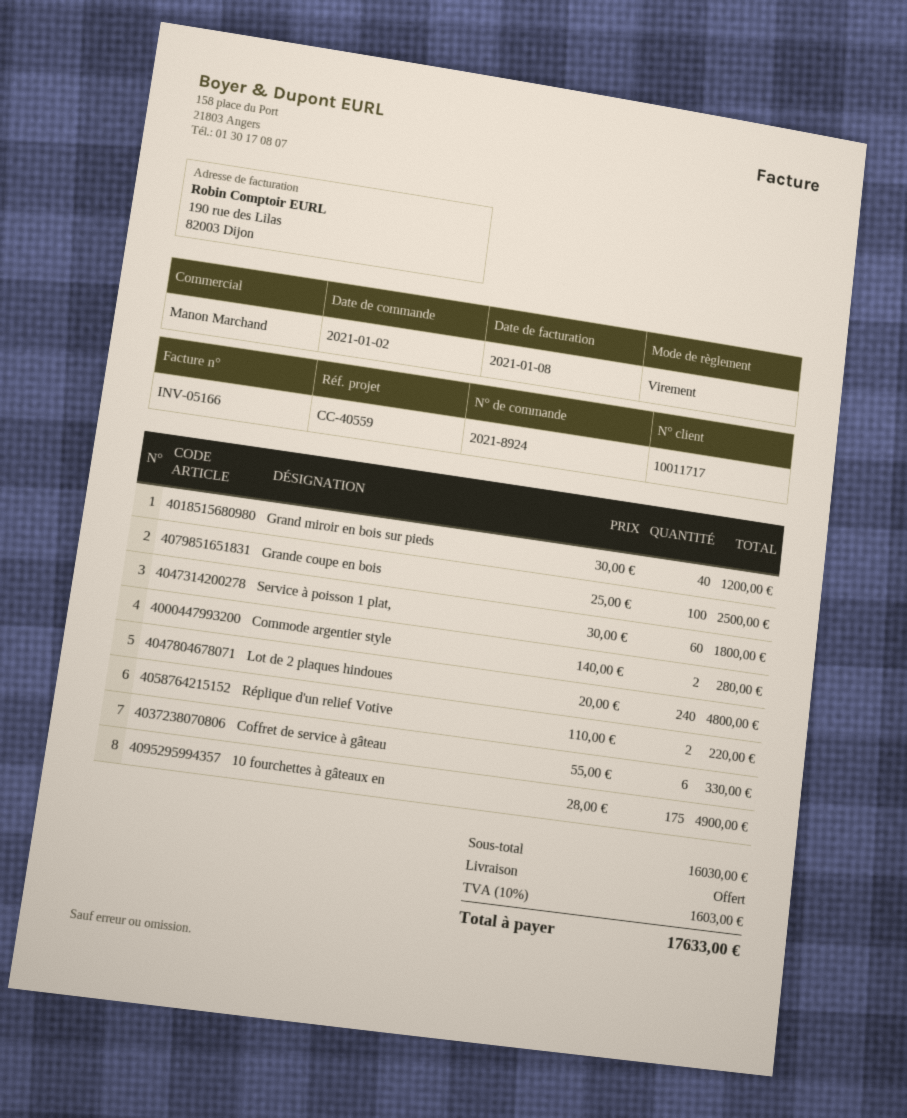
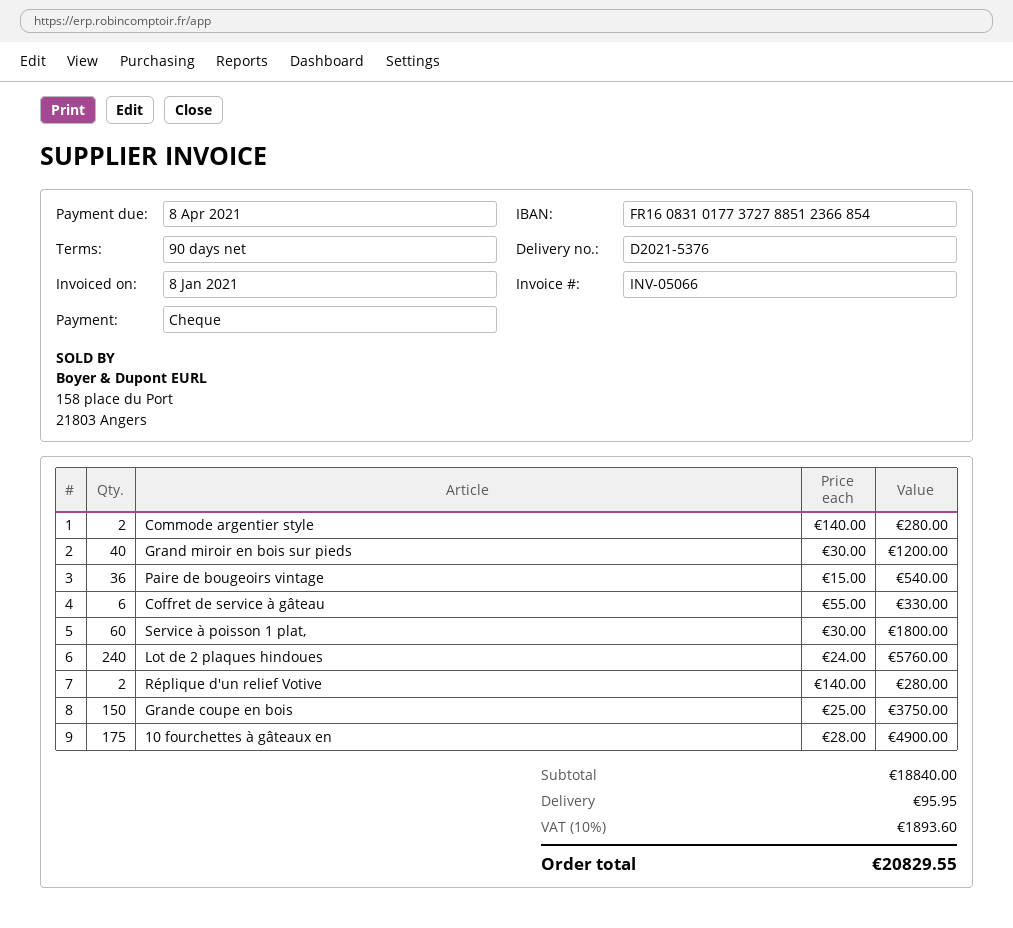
invoice number: INV-05166 -> INV-05066
payment method: bank transfer -> cheque
Grande coupe en bois: 100 x 25.00 = 2500.00 -> 150 x 25.00 = 3750.00
Lot de 2 plaques hindoues: 240 x 20.00 = 4800.00 -> 240 x 24.00 = 5760.00
Réplique d'un relief Votive: 2 x 110.00 = 220.00 -> 2 x 140.00 = 280.00
Paire de bougeoirs vintage: none -> 36 x 15.00 = 540.00
subtotal: 16030.00 -> 18840.00
shipping: 0.00 -> 95.95
tax: 10% = 1603.00 -> 10% = 1893.60
total: 17633.00 -> 20829.55

